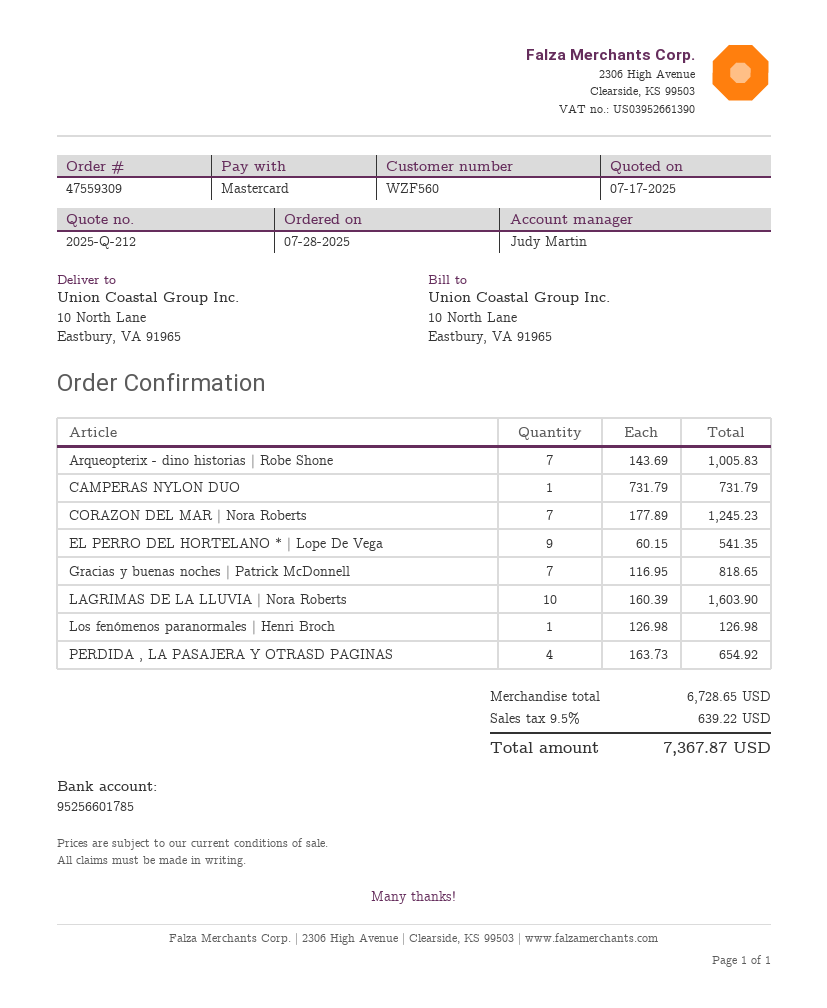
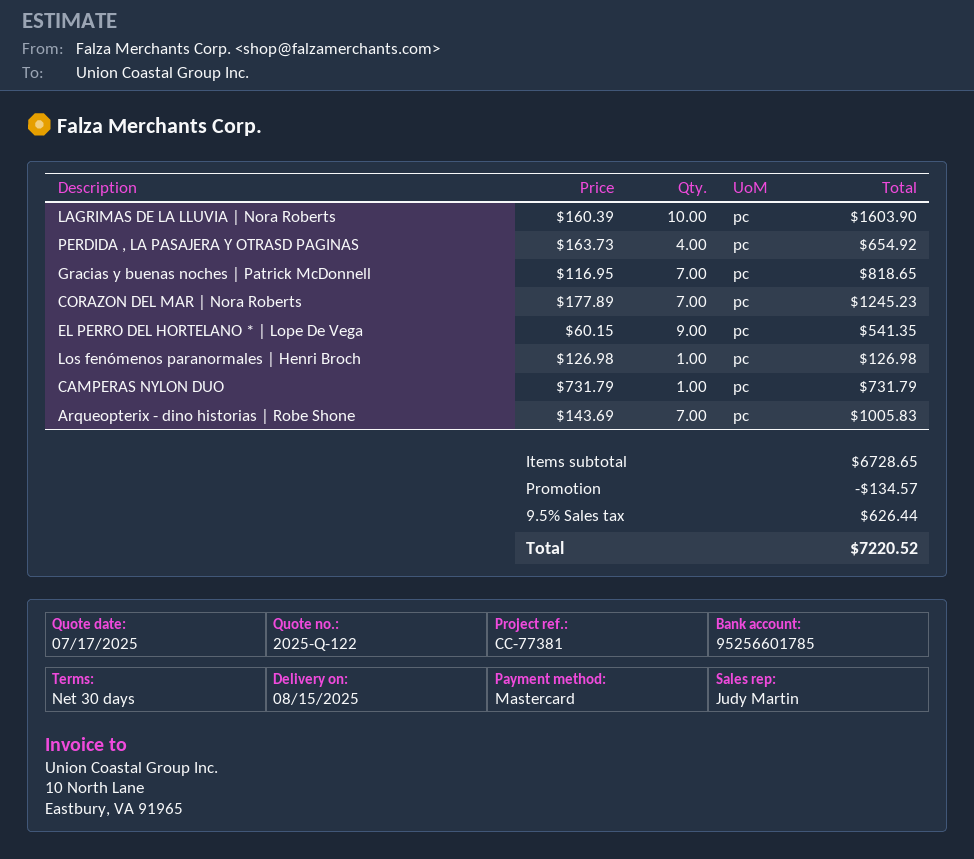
quote number: 2025-Q-212 -> 2025-Q-122
discount: none -> 134.57
tax: 9.5% = 639.22 -> 9.5% = 626.44
total: 7367.87 -> 7220.52

